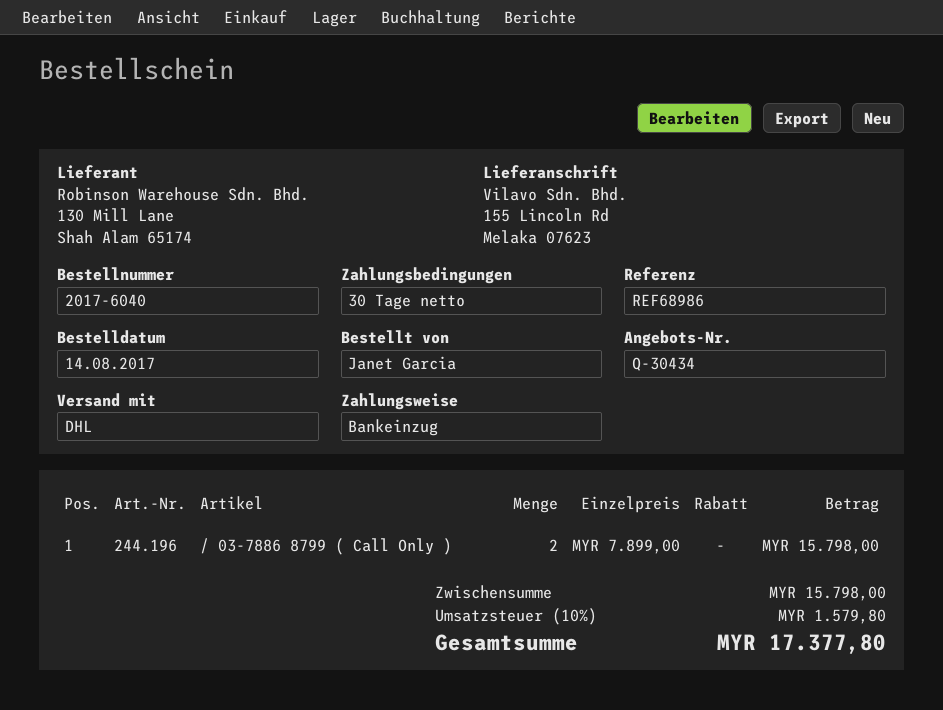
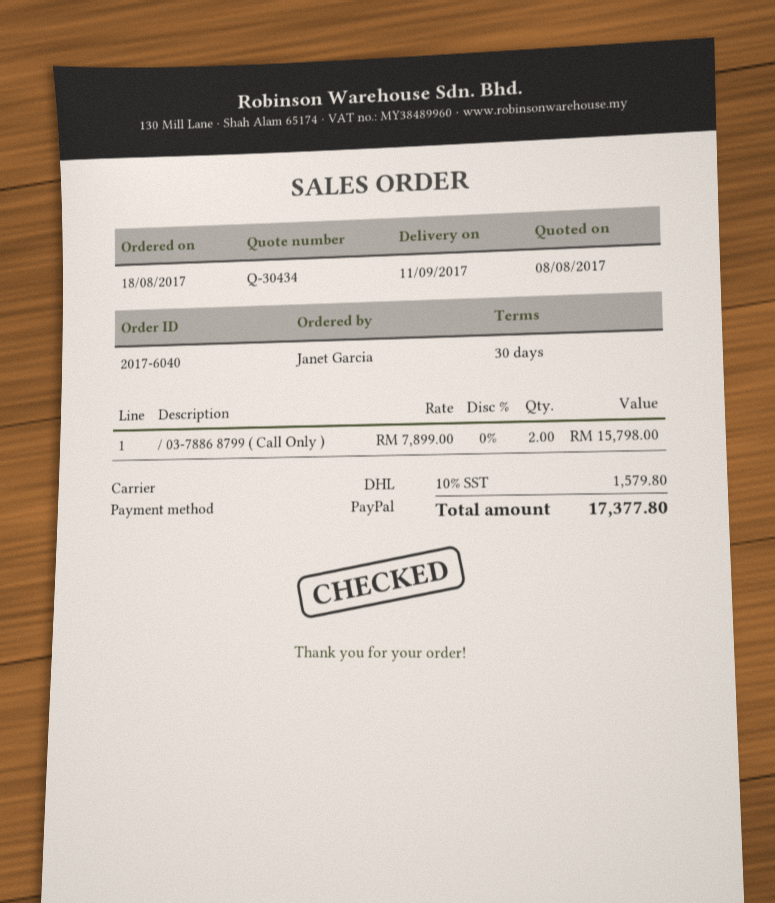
order date: 2017-08-14 -> 2017-08-18
payment method: direct debit -> PayPal

